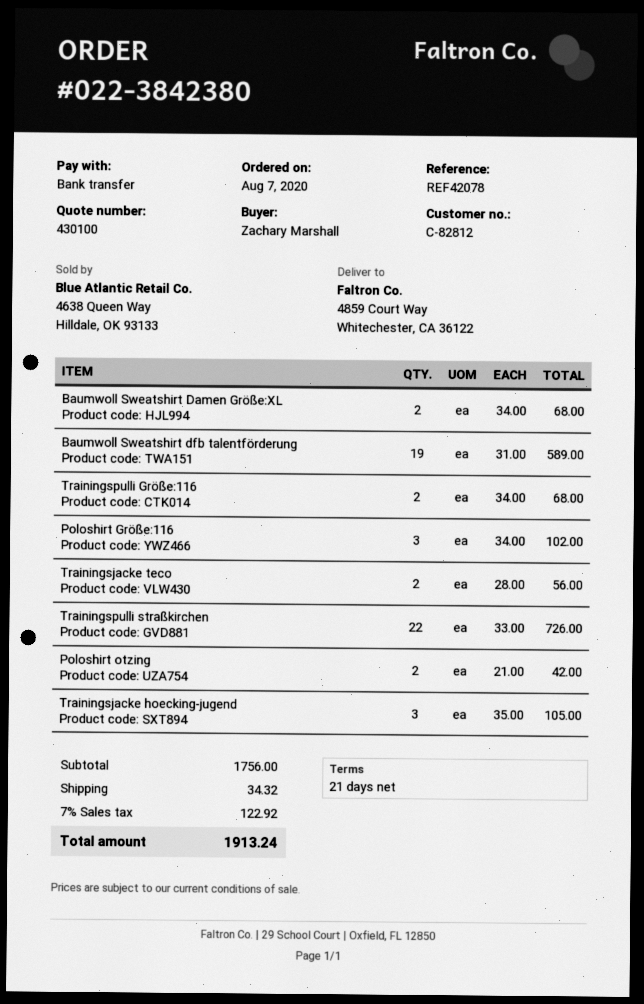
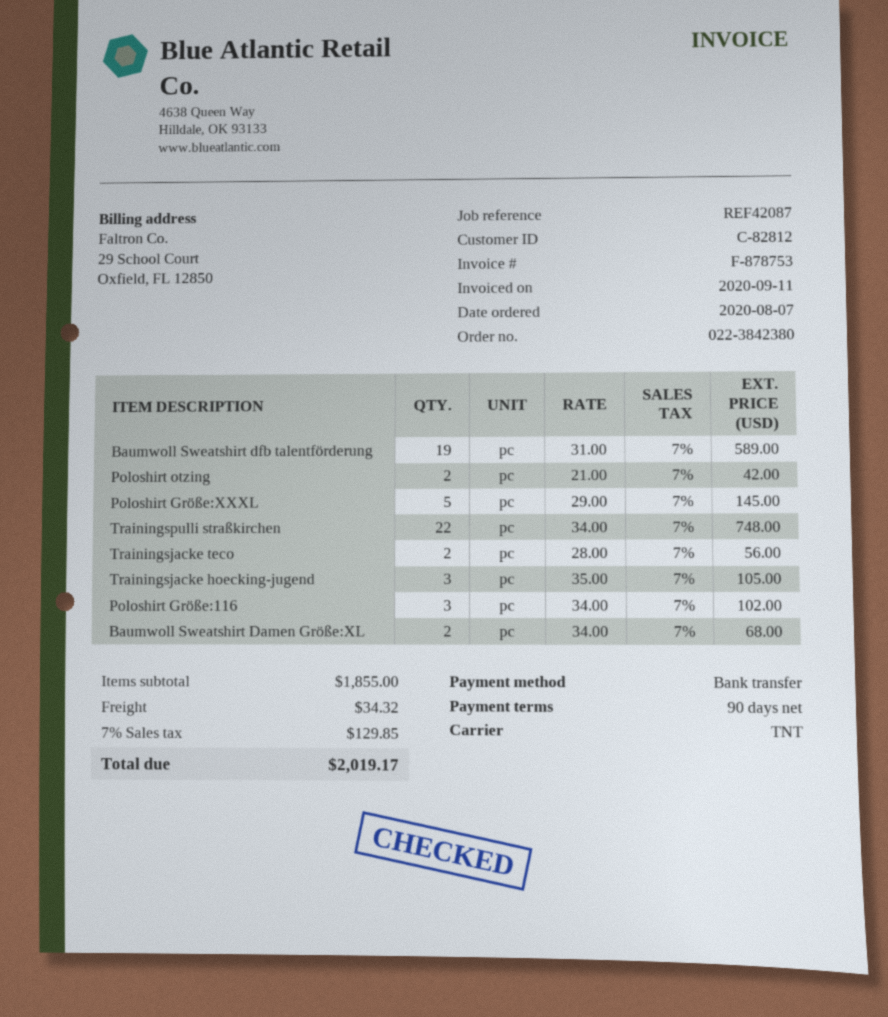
payment terms: 21 days -> 90 days
reference: REF42078 -> REF42087
Trainingspulli Größe:116: 2 x 34.00 = 68.00 -> none
Trainingspulli straßkirchen: 22 x 33.00 = 726.00 -> 22 x 34.00 = 748.00
Poloshirt Größe:XXXL: none -> 5 x 29.00 = 145.00
subtotal: 1756.00 -> 1855.00
tax: 7% = 122.92 -> 7% = 129.85
total: 1913.24 -> 2019.17

